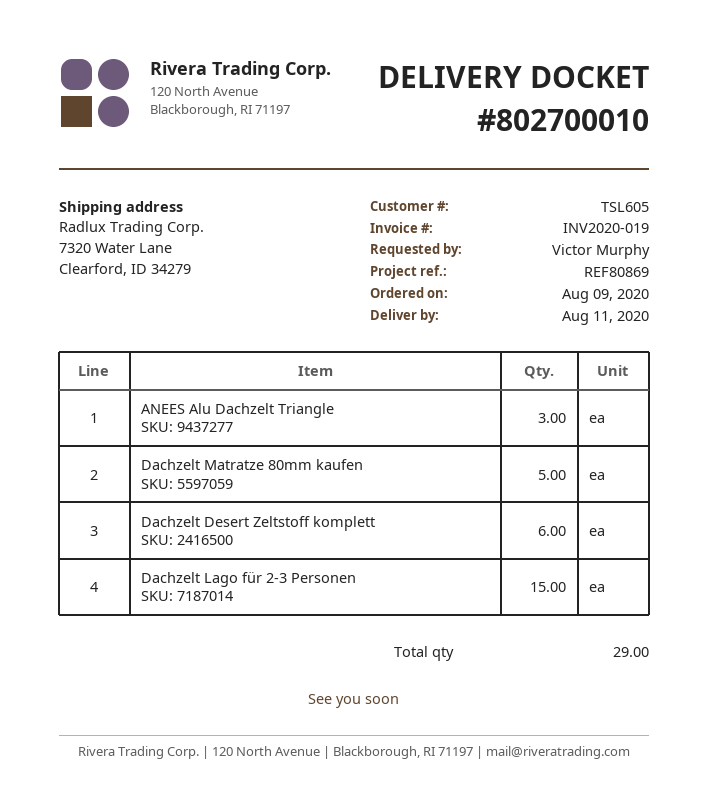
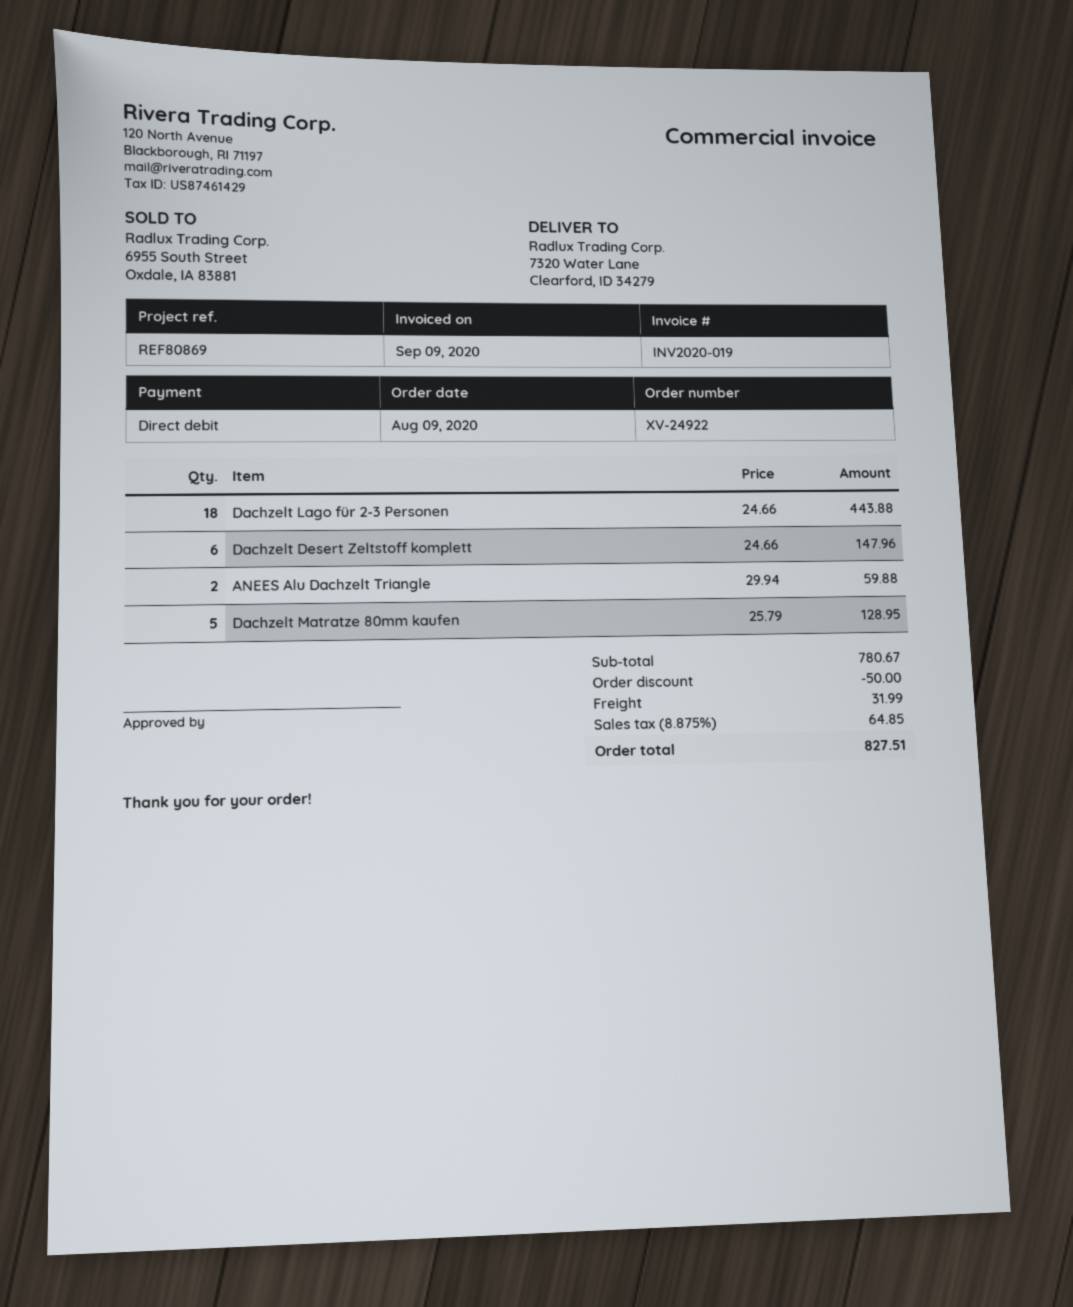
ANEES Alu Dachzelt Triangle: 3 -> 2
Dachzelt Lago für 2-3 Personen: 15 -> 18

